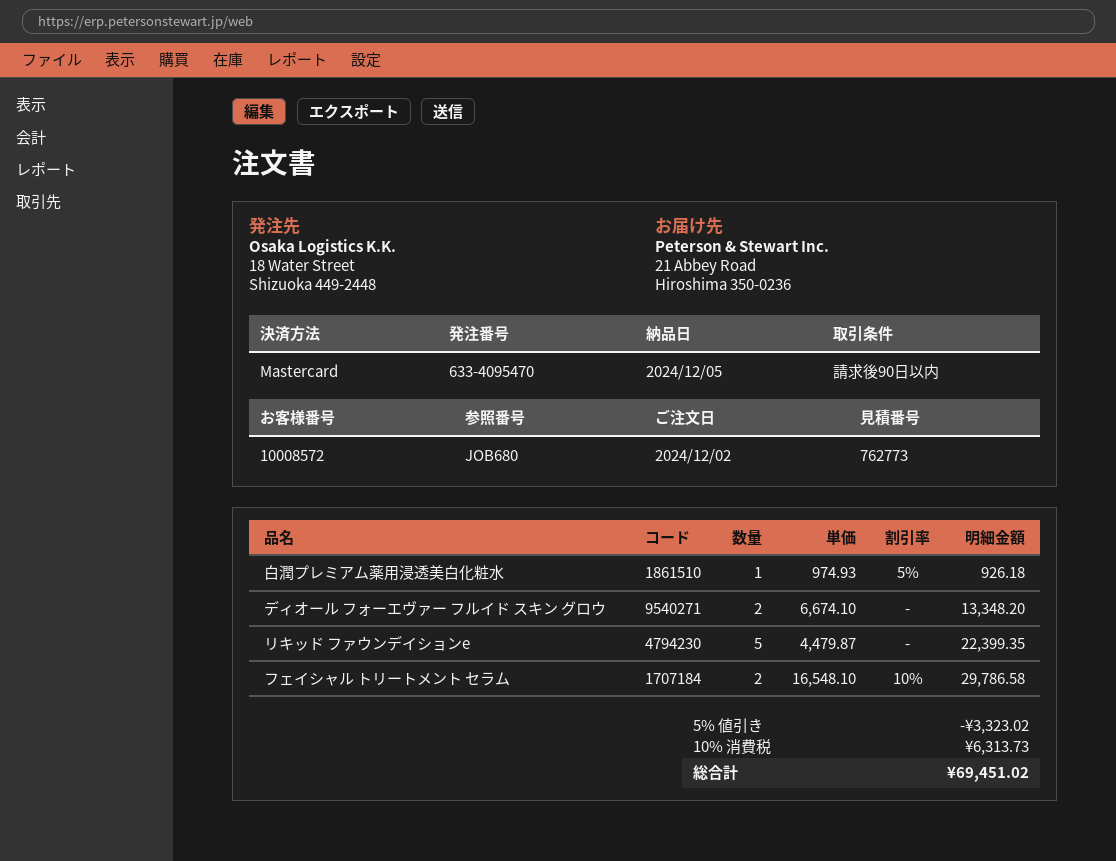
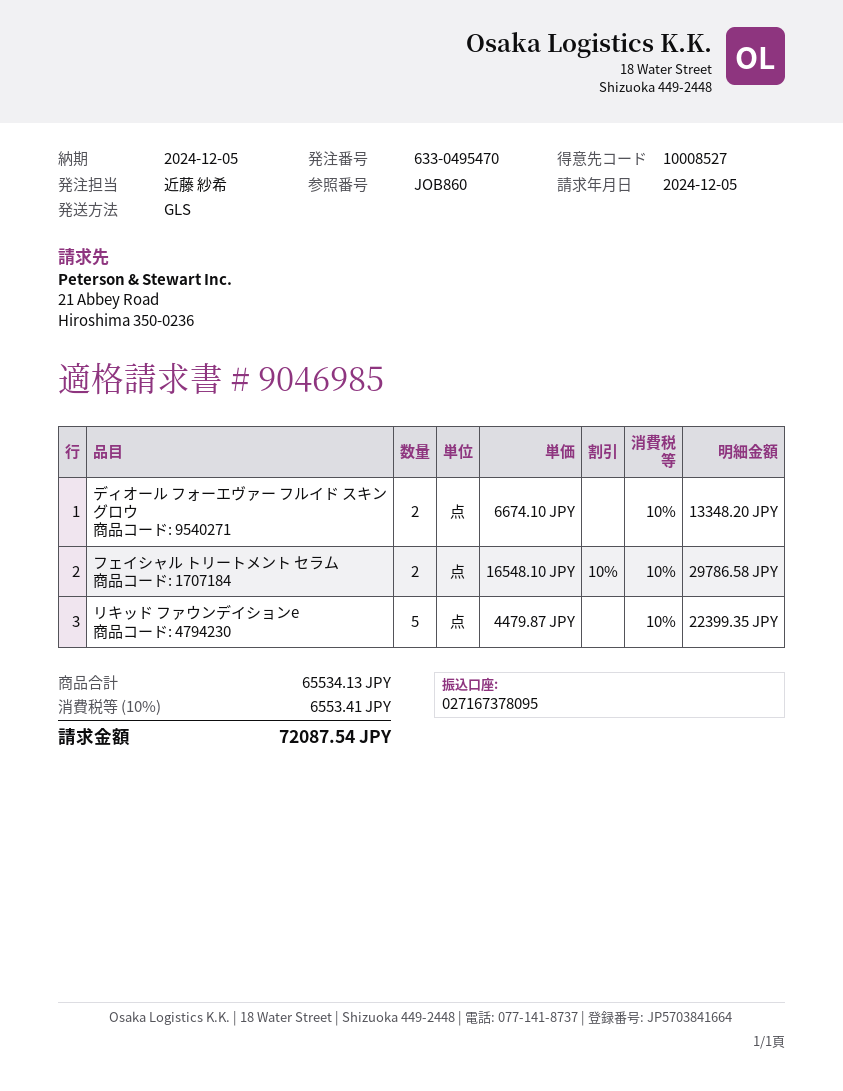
order number: 633-4095470 -> 633-0495470
customer number: 10008572 -> 10008527
reference: JOB680 -> JOB860
白潤プレミアム薬用浸透美白化粧水: 1 x 974.93 - 5% = 926.18 -> none
discount: 5% = 3323.02 -> none
tax: 10% = 6313.73 -> 10% = 6553.41
total: 69451.02 -> 72087.54

